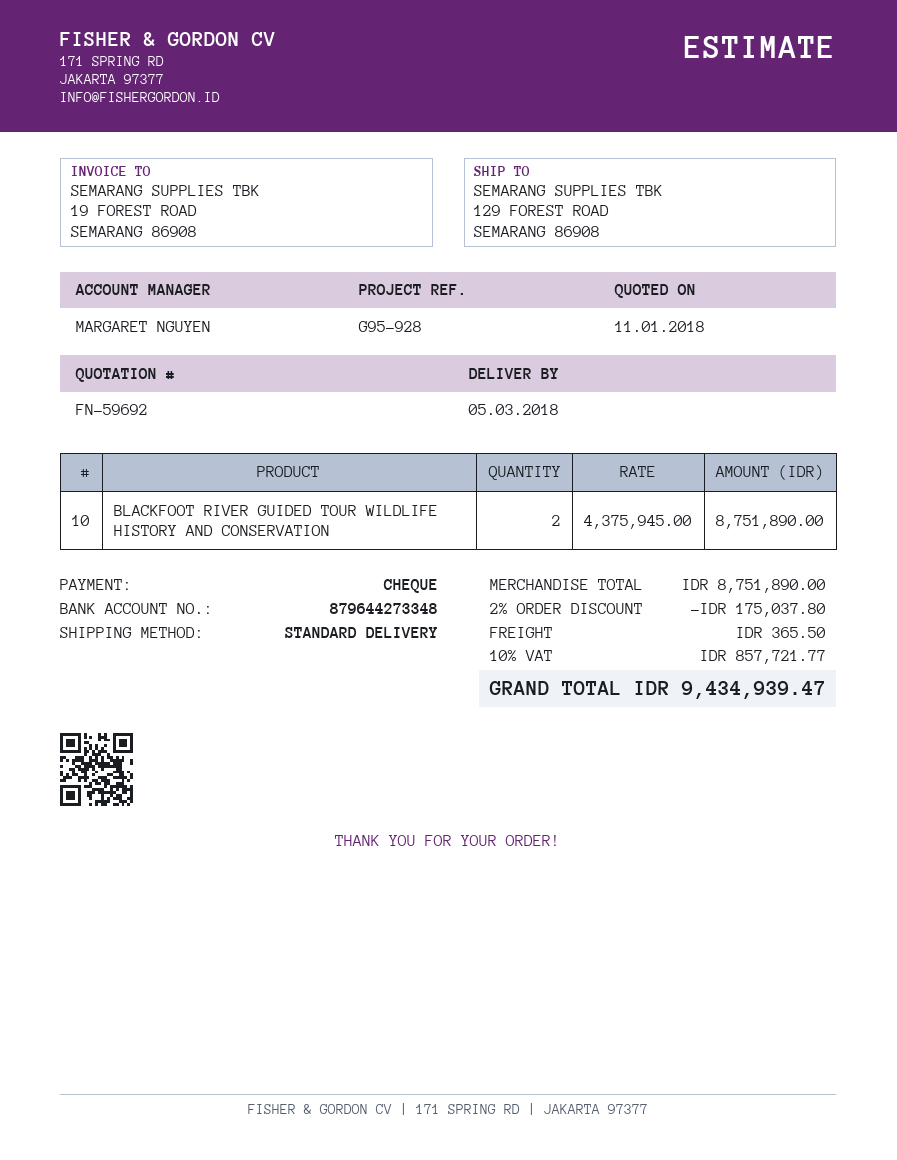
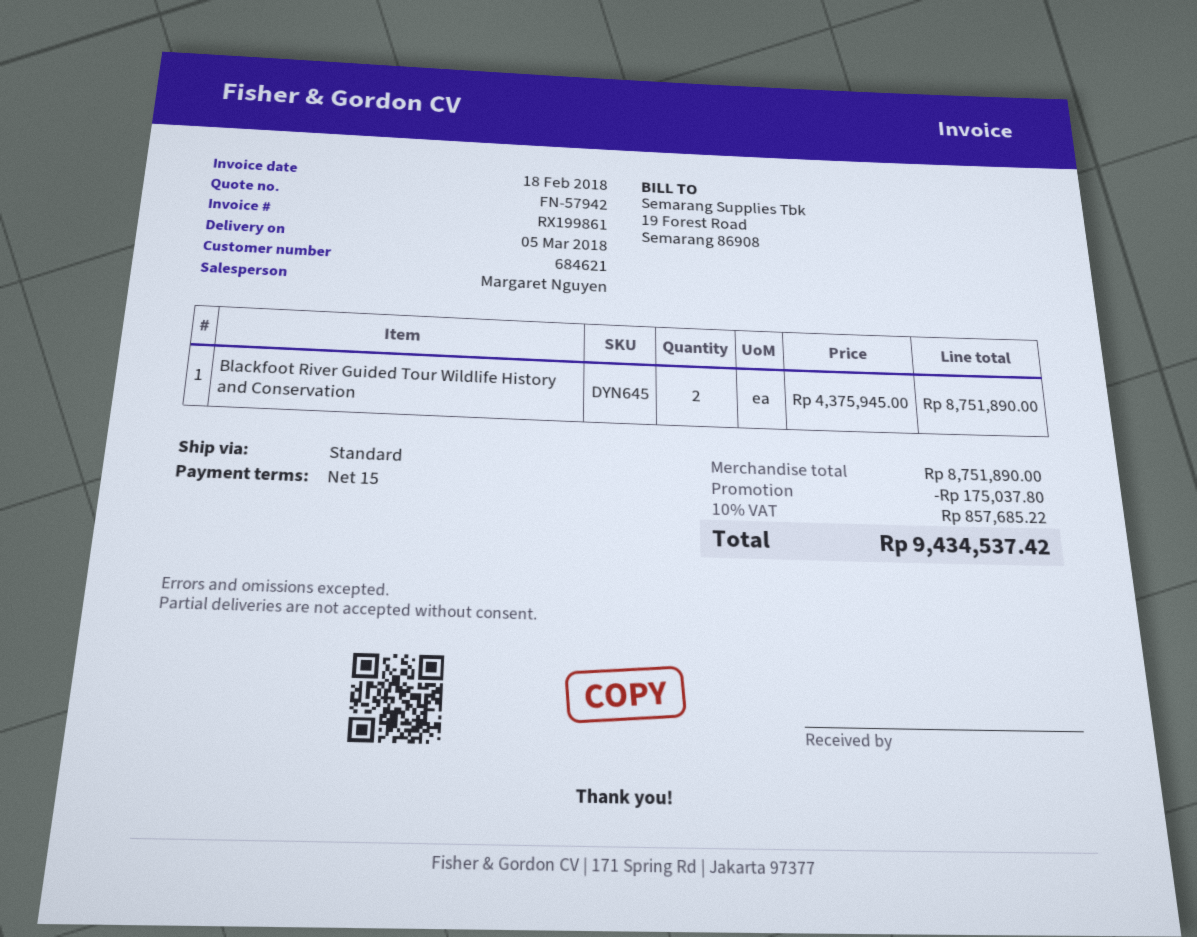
quote number: FN-59692 -> FN-57942
shipping: 365.50 -> none
tax: 10% = 857721.77 -> 10% = 857685.22
total: 9434939.47 -> 9434537.42

